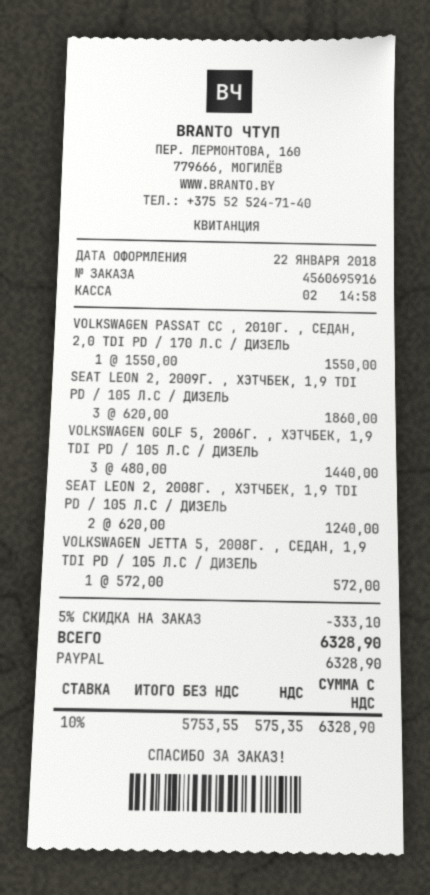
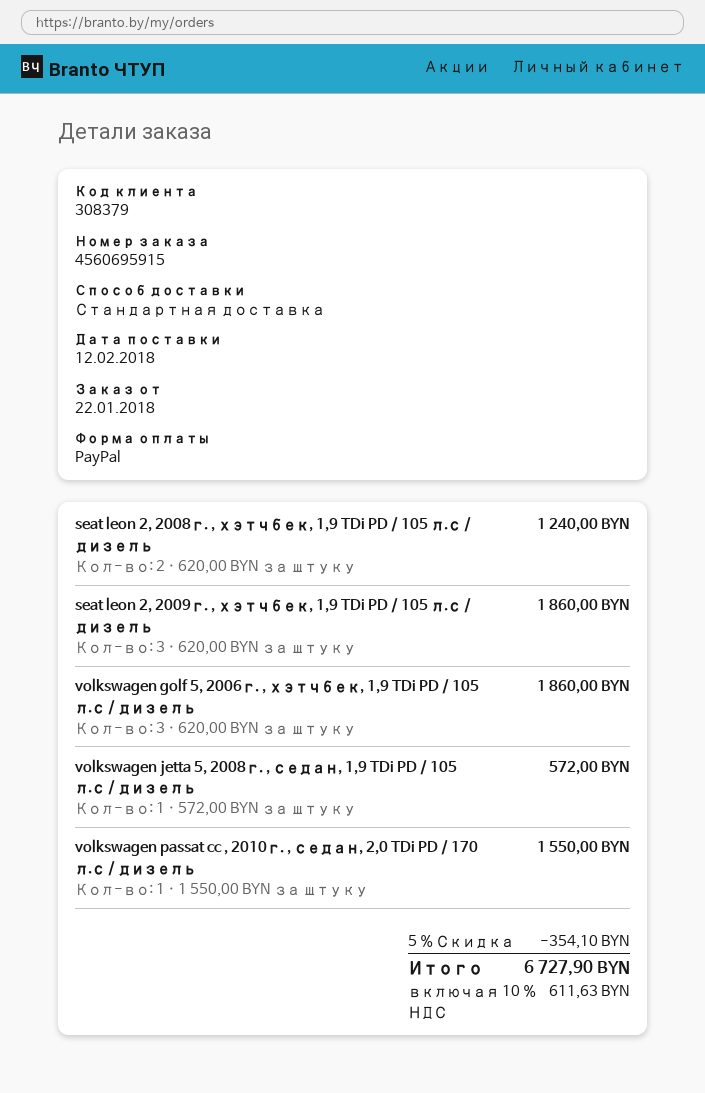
order number: 4560695916 -> 4560695915
VOLKSWAGEN GOLF 5, 2006Г. , ХЭТЧБЕК, 1,9 TDI PD / 105 Л.С / ДИЗЕЛЬ: 3 x 480.00 = 1440.00 -> 3 x 620.00 = 1860.00
discount: 5% = 333.10 -> 5% = 354.10
tax: 10% = 575.35 -> 10% = 611.63
total: 6328.90 -> 6727.90

